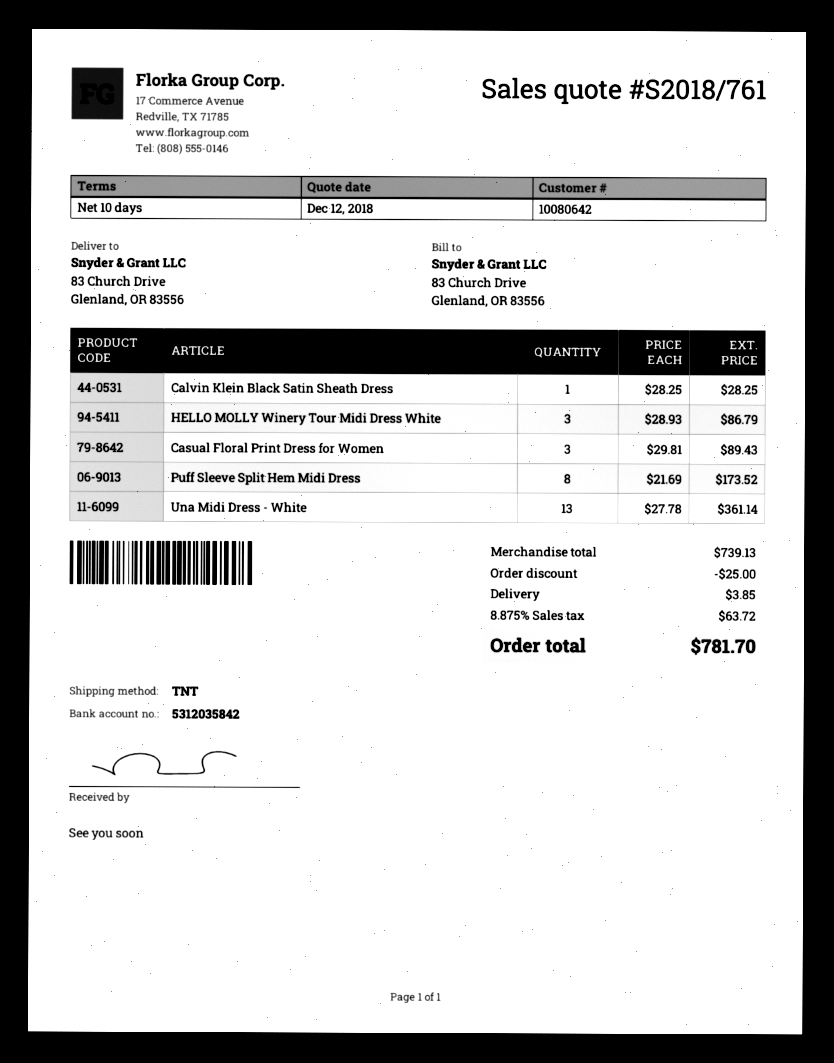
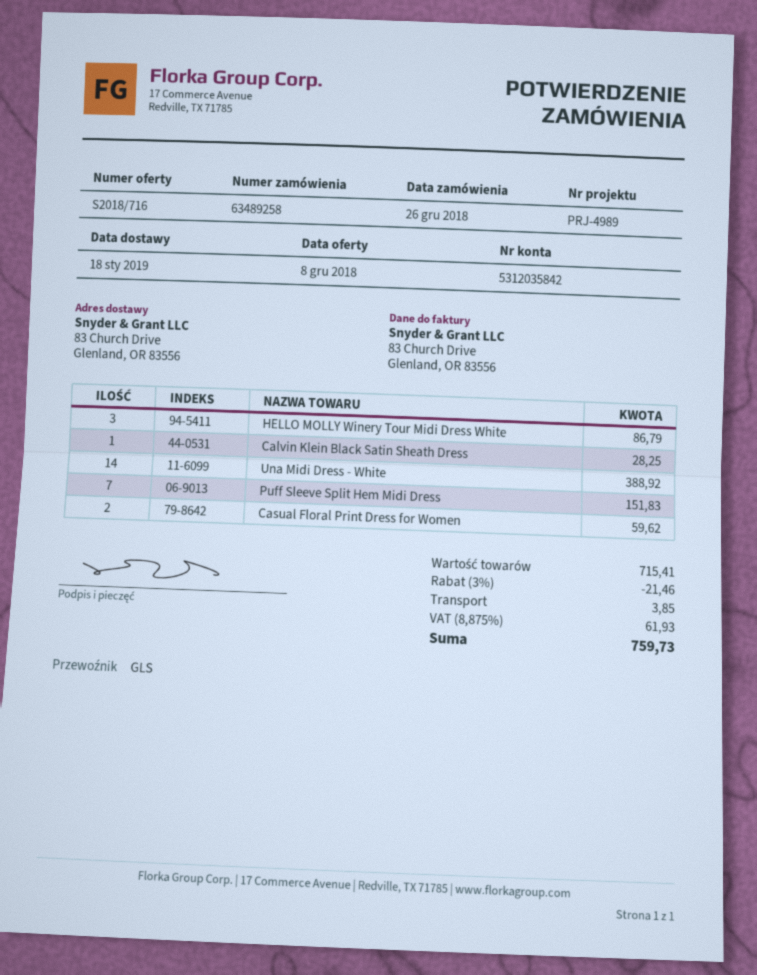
quote number: S2018/761 -> S2018/716
quote date: 2018-12-12 -> 2018-12-08
shipping method: TNT -> GLS
Casual Floral Print Dress for Women: 3 for 89.43 -> 2 for 59.62
Puff Sleeve Split Hem Midi Dress: 8 for 173.52 -> 7 for 151.83
Una Midi Dress - White: 13 for 361.14 -> 14 for 388.92
subtotal: 739.13 -> 715.41
discount: 25.00 -> 21.46
tax: 8.875% = 63.72 -> 8.875% = 61.93
total: 781.70 -> 759.73

